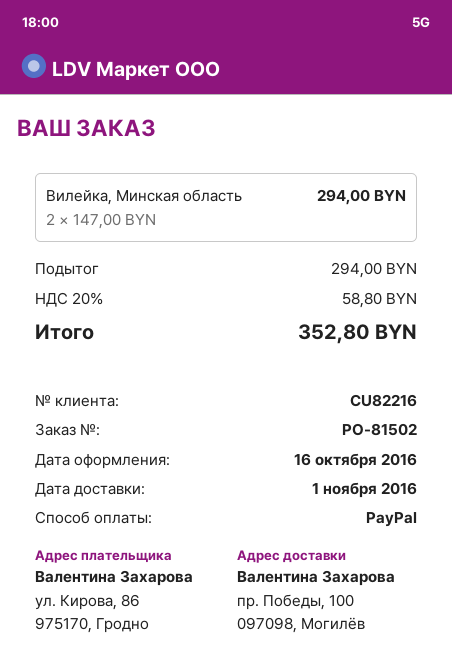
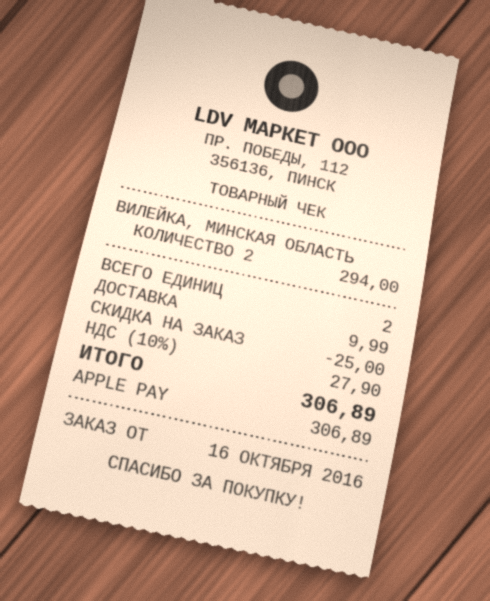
payment method: PayPal -> Apple Pay
discount: none -> 25.00
shipping: none -> 9.99
tax: 20% = 58.80 -> 10% = 27.90
total: 352.80 -> 306.89

